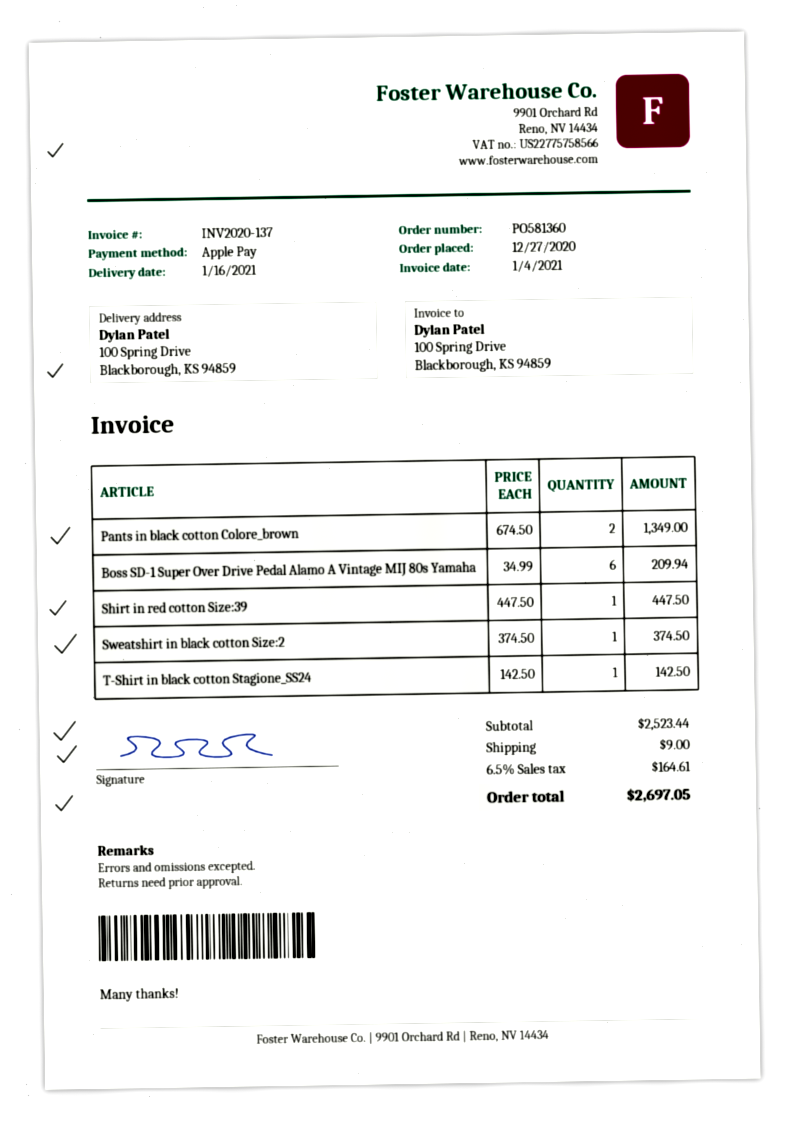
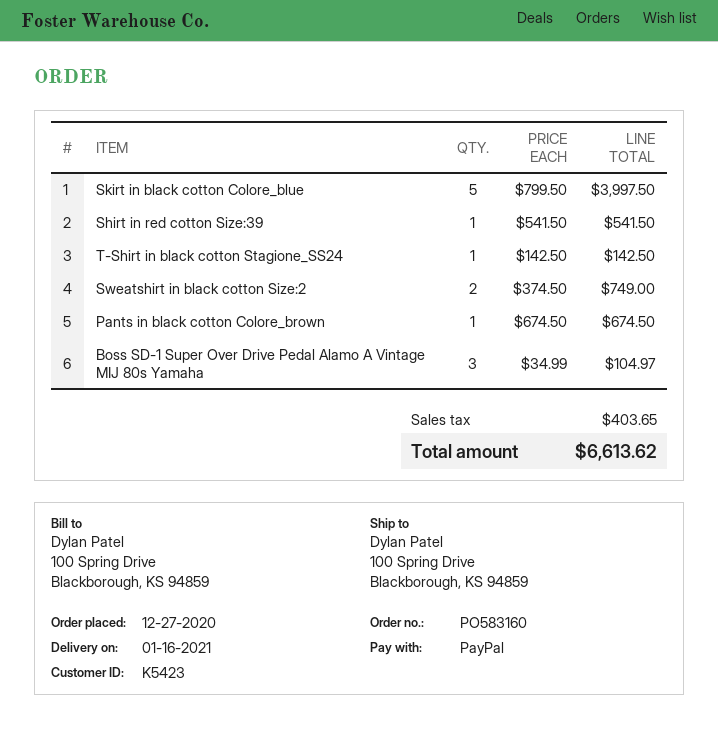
order number: PO581360 -> PO583160
payment method: Apple Pay -> PayPal
Pants in black cotton Colore_brown: 2 x 674.50 = 1349.00 -> 1 x 674.50 = 674.50
Boss SD-1 Super Over Drive Pedal Alamo A Vintage MIJ 80s Yamaha: 6 x 34.99 = 209.94 -> 3 x 34.99 = 104.97
Shirt in red cotton Size:39: 1 x 447.50 = 447.50 -> 1 x 541.50 = 541.50
Sweatshirt in black cotton Size:2: 1 x 374.50 = 374.50 -> 2 x 374.50 = 749.00
Skirt in black cotton Colore_blue: none -> 5 x 799.50 = 3997.50
shipping: 9.00 -> none
tax: 164.61 -> 403.65
total: 2697.05 -> 6613.62

